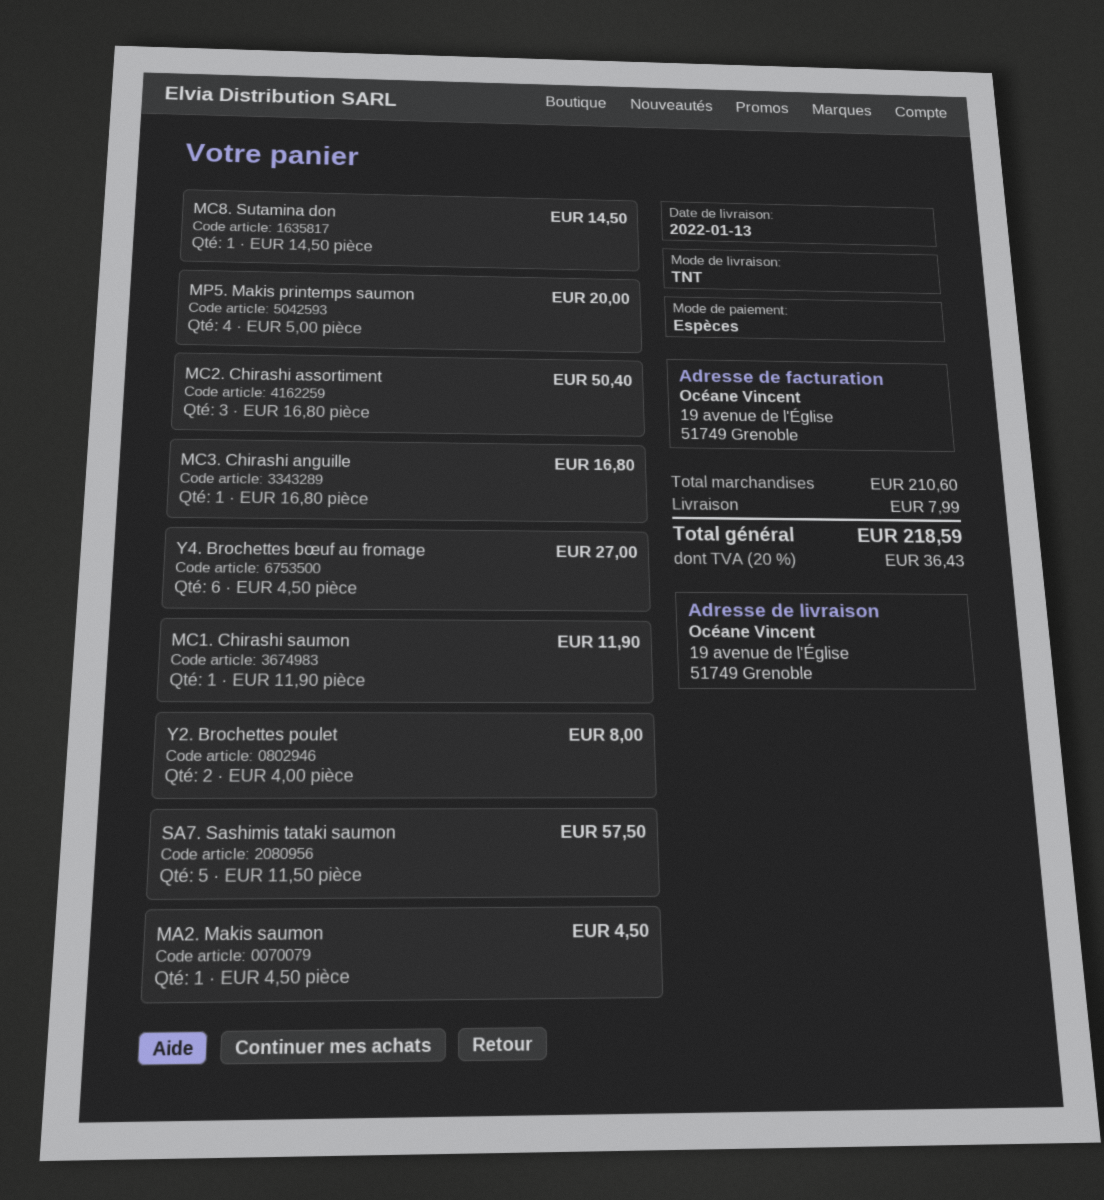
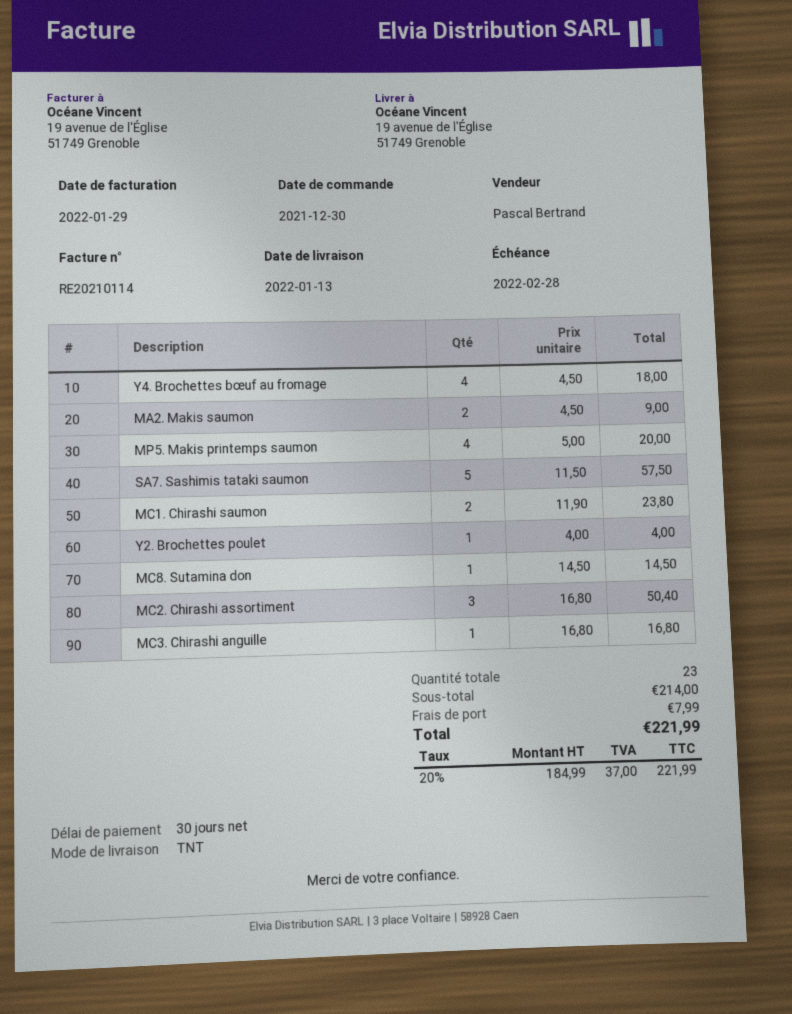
Y4. Brochettes bœuf au fromage: 6 x 4.50 = 27.00 -> 4 x 4.50 = 18.00
MC1. Chirashi saumon: 1 x 11.90 = 11.90 -> 2 x 11.90 = 23.80
Y2. Brochettes poulet: 2 x 4.00 = 8.00 -> 1 x 4.00 = 4.00
MA2. Makis saumon: 1 x 4.50 = 4.50 -> 2 x 4.50 = 9.00
subtotal: 210.60 -> 214.00
tax: 20% = 36.43 -> 20% = 37.00
total: 218.59 -> 221.99

